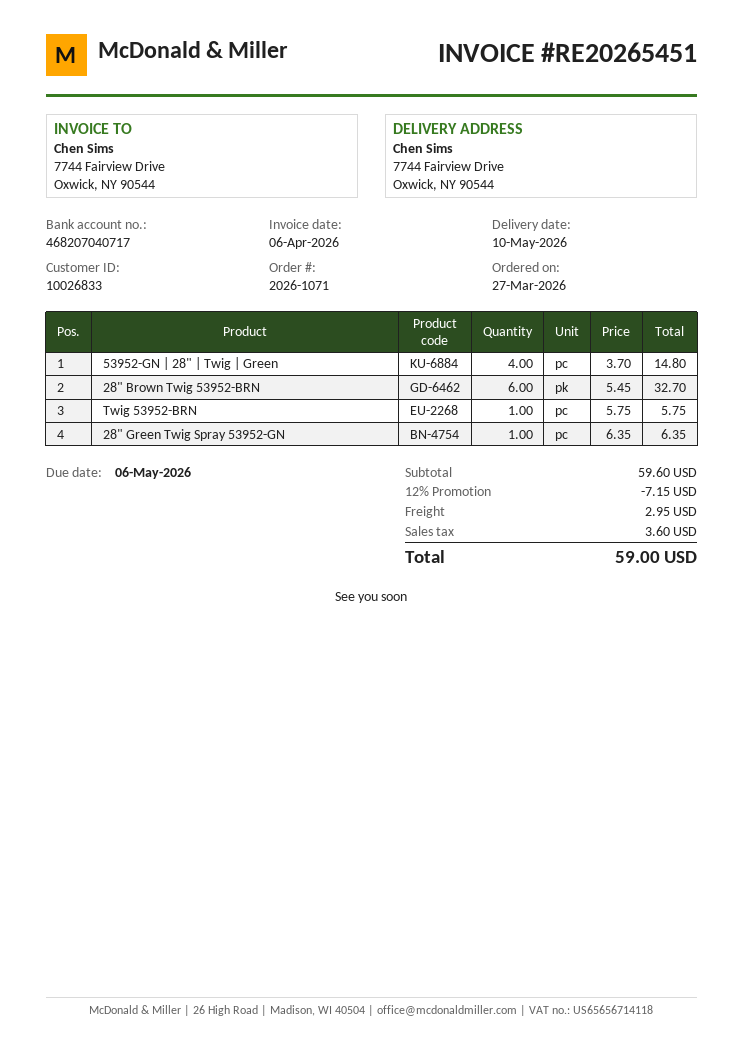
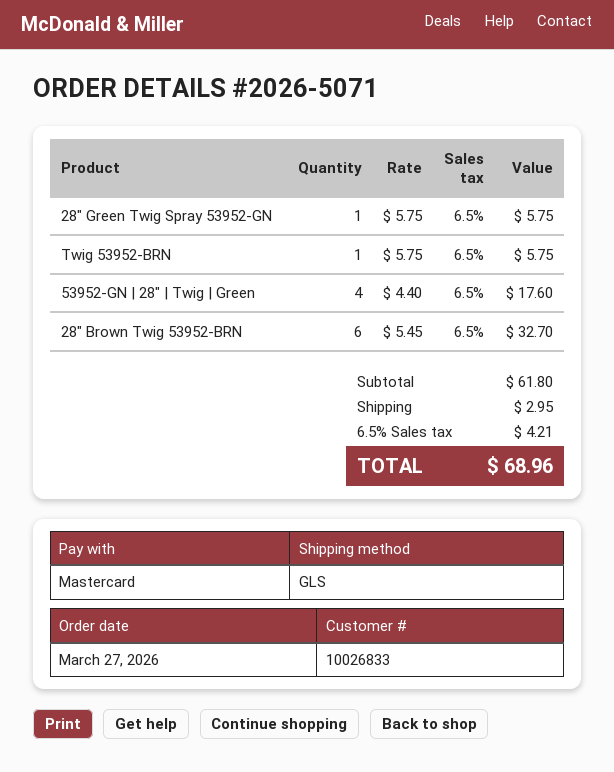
order number: 2026-1071 -> 2026-5071
53952-GN | 28" | Twig | Green: 4 x 3.70 = 14.80 -> 4 x 4.40 = 17.60
28" Green Twig Spray 53952-GN: 1 x 6.35 = 6.35 -> 1 x 5.75 = 5.75
subtotal: 59.60 -> 61.80
discount: 12% = 7.15 -> none
tax: 3.60 -> 4.21
total: 59.00 -> 68.96

